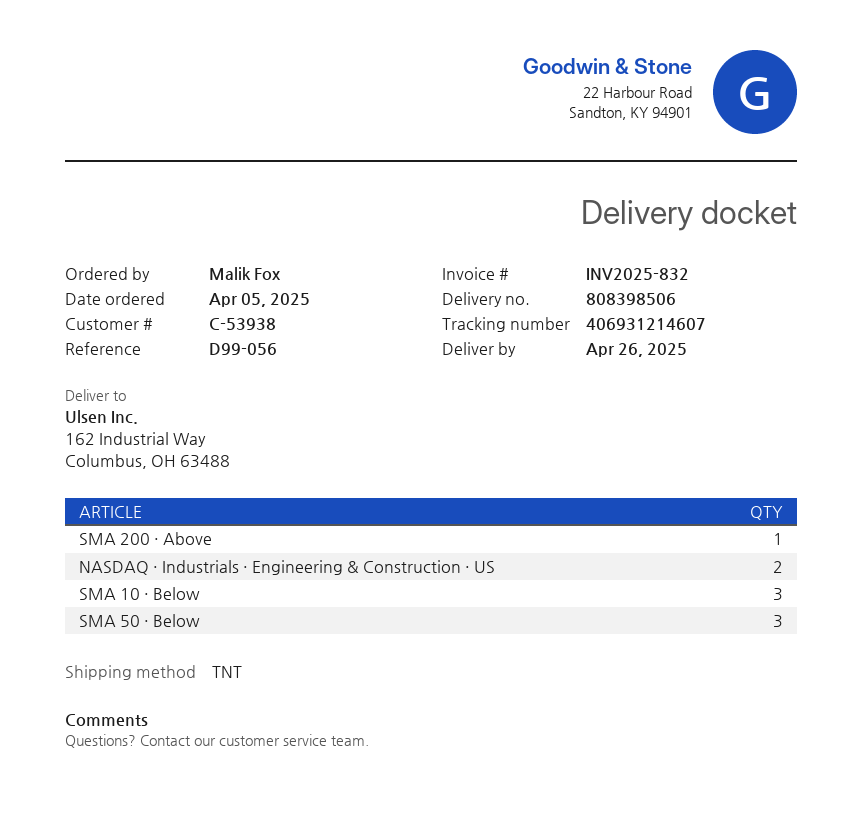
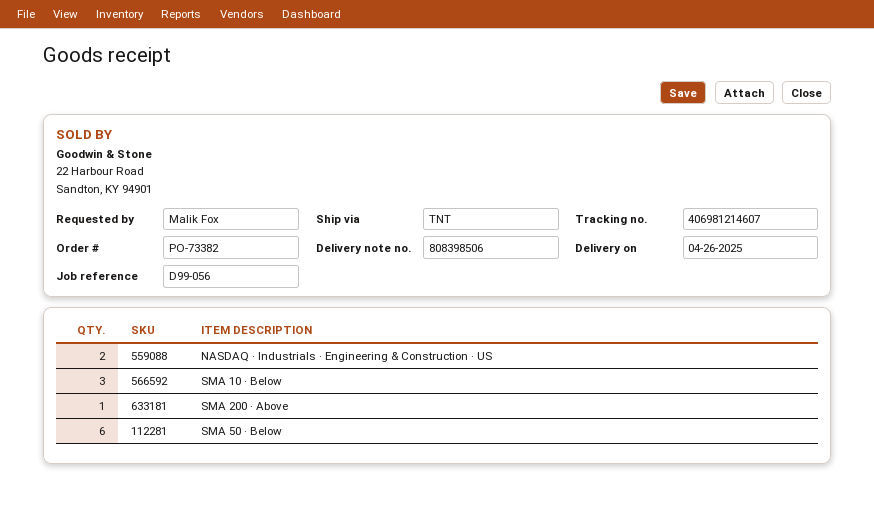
tracking number: 406931214607 -> 406981214607
SMA 50 · Below: 3 -> 6

